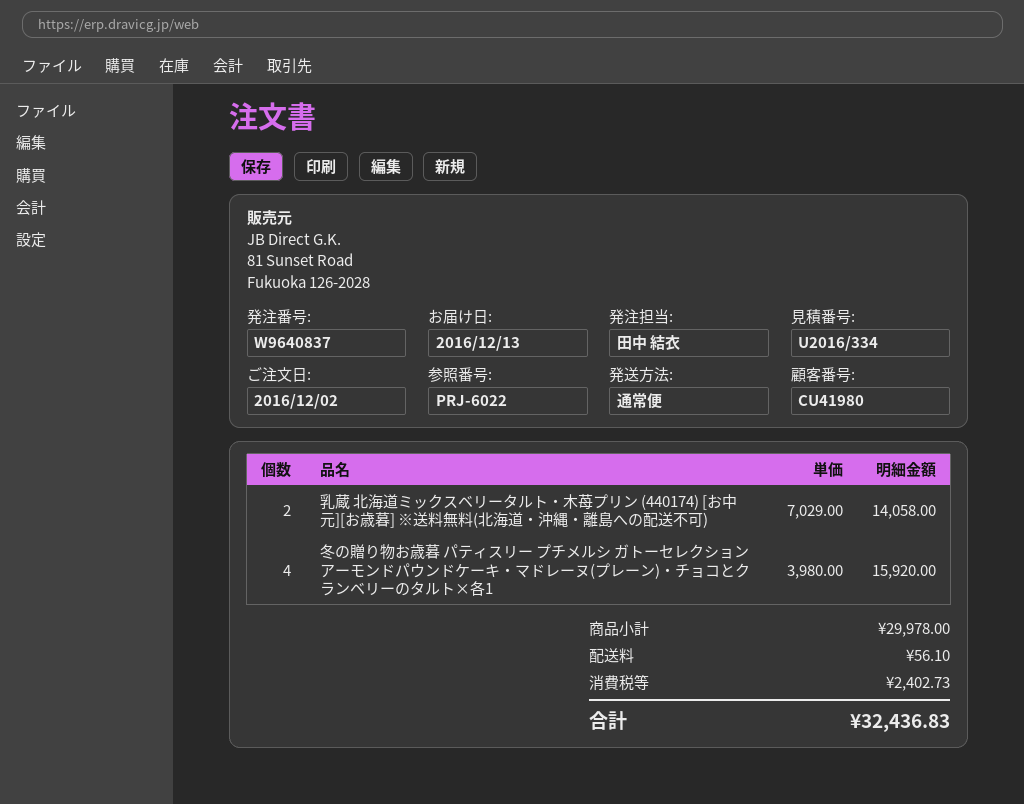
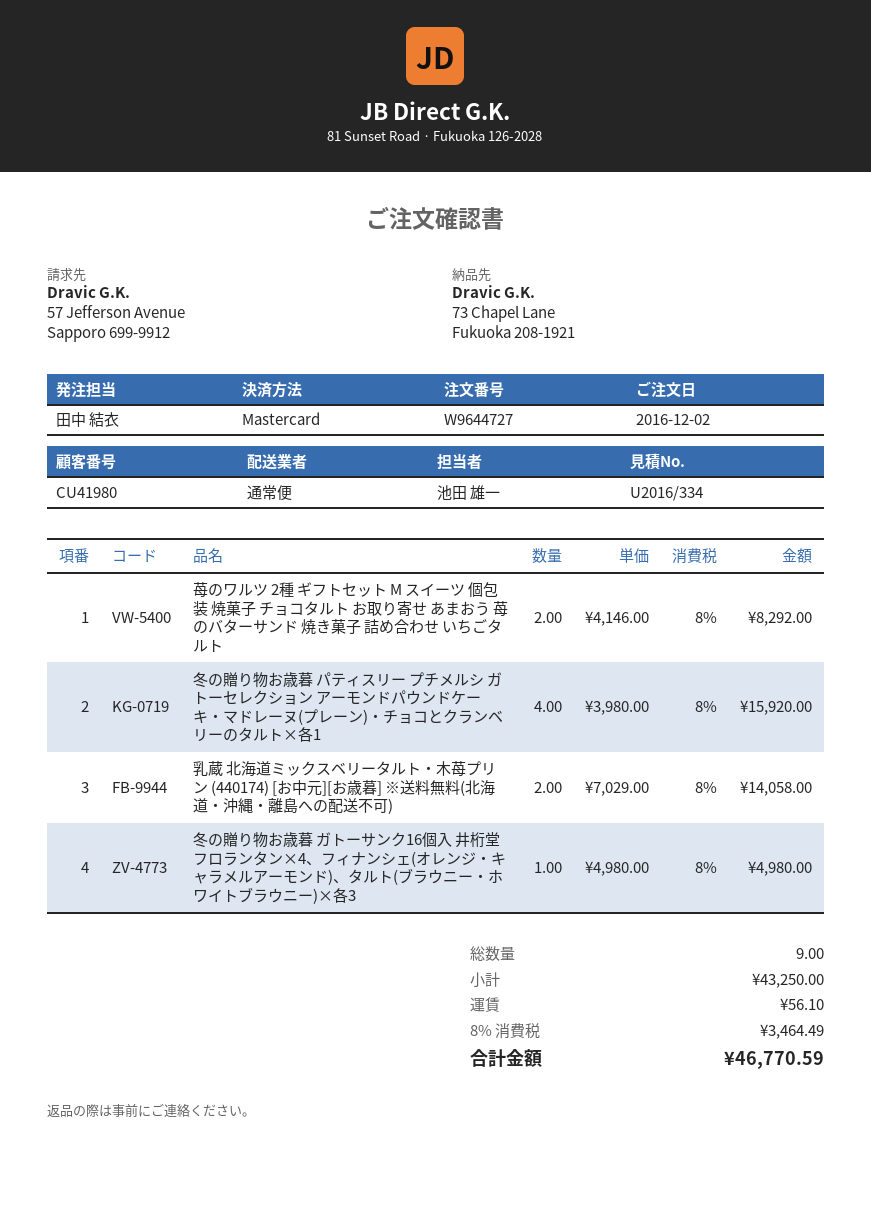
order number: W9640837 -> W9644727
苺のワルツ 2種 ギフトセット M スイーツ 個包装 焼菓子 チョコタルト お取り寄せ あまおう 苺のバターサンド 焼き菓子 詰め合わせ いちごタルト: none -> 2 x 4146.00 = 8292.00
冬の贈り物お歳暮 ガトーサンク16個入 井桁堂 フロランタン×4、フィナンシェ(オレンジ・キャラメルアーモンド)、タルト(ブラウニー・ホワイトブラウニー)×各3: none -> 1 x 4980.00 = 4980.00
subtotal: 29978.00 -> 43250.00
tax: 2402.73 -> 3464.49
total: 32436.83 -> 46770.59

